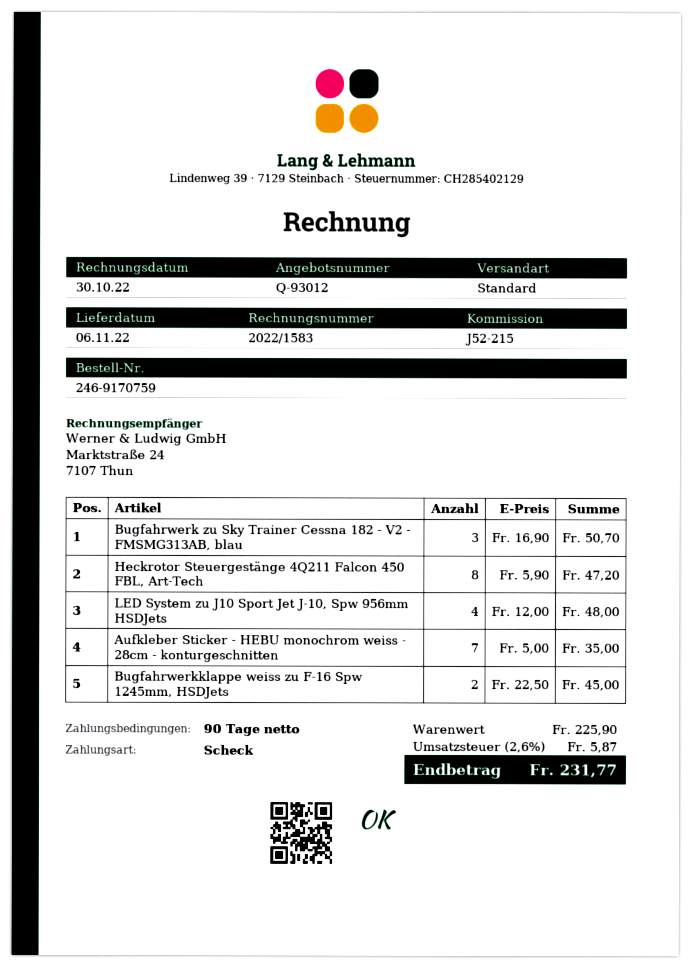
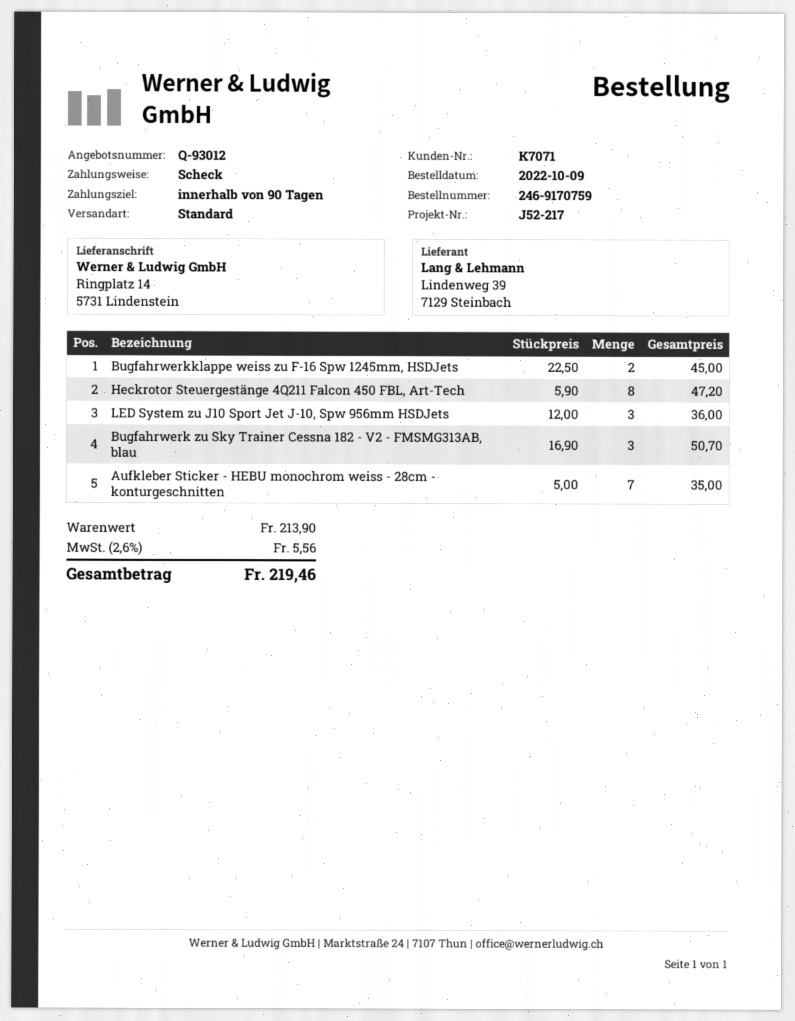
reference: J52-215 -> J52-217
LED System zu J10 Sport Jet J-10, Spw 956mm HSDJets: 4 x 12.00 = 48.00 -> 3 x 12.00 = 36.00
subtotal: 225.90 -> 213.90
tax: 2.6% = 5.87 -> 2.6% = 5.56
total: 231.77 -> 219.46

